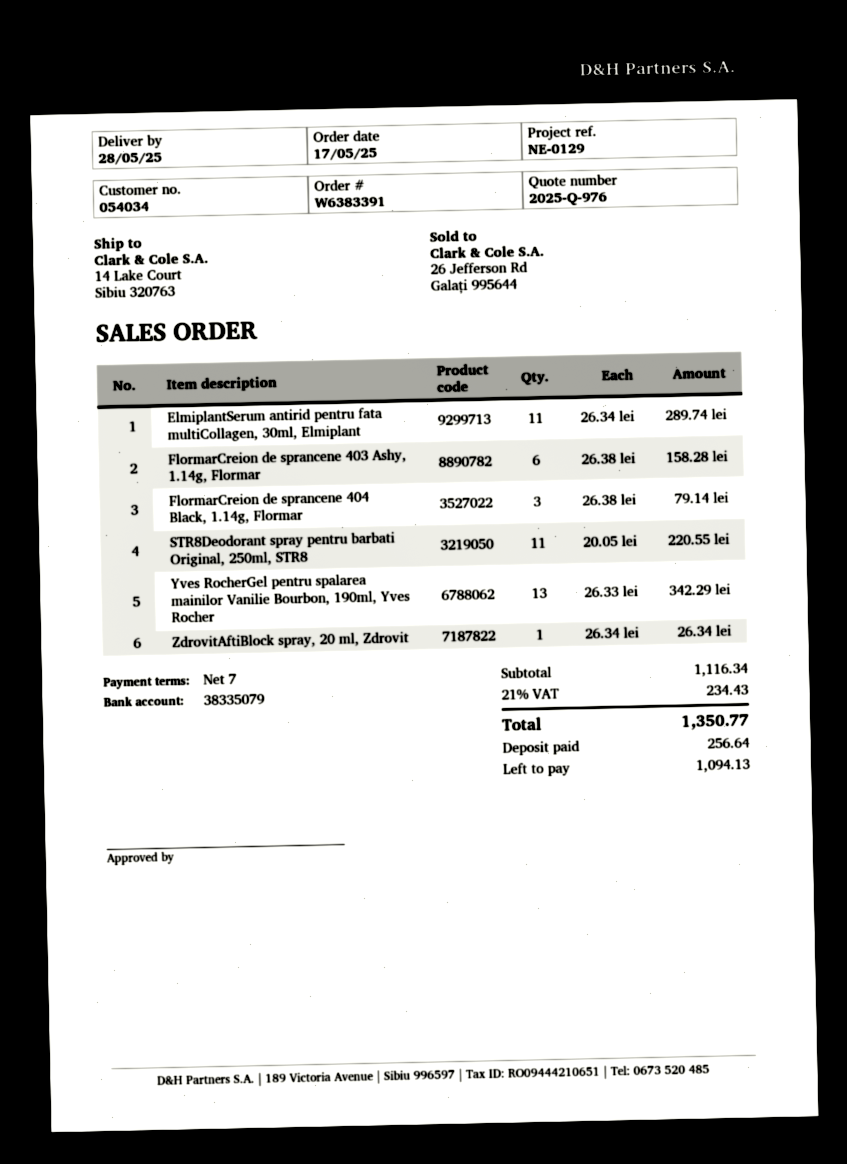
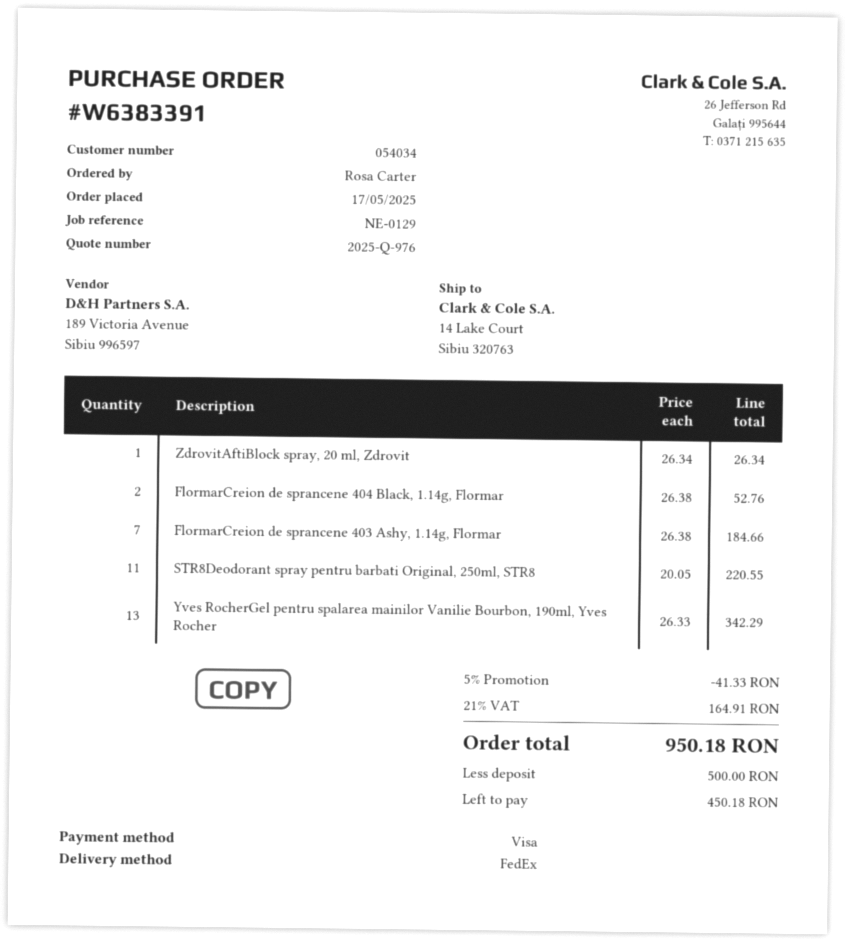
ElmiplantSerum antirid pentru fata multiCollagen, 30ml, Elmiplant: 11 x 26.34 = 289.74 -> none
FlormarCreion de sprancene 403 Ashy, 1.14g, Flormar: 6 x 26.38 = 158.28 -> 7 x 26.38 = 184.66
FlormarCreion de sprancene 404 Black, 1.14g, Flormar: 3 x 26.38 = 79.14 -> 2 x 26.38 = 52.76
discount: none -> 5% = 41.33
tax: 21% = 234.43 -> 21% = 164.91
total: 1350.77 -> 950.18
deposit: 256.64 -> 500.00
balance: 1094.13 -> 450.18

